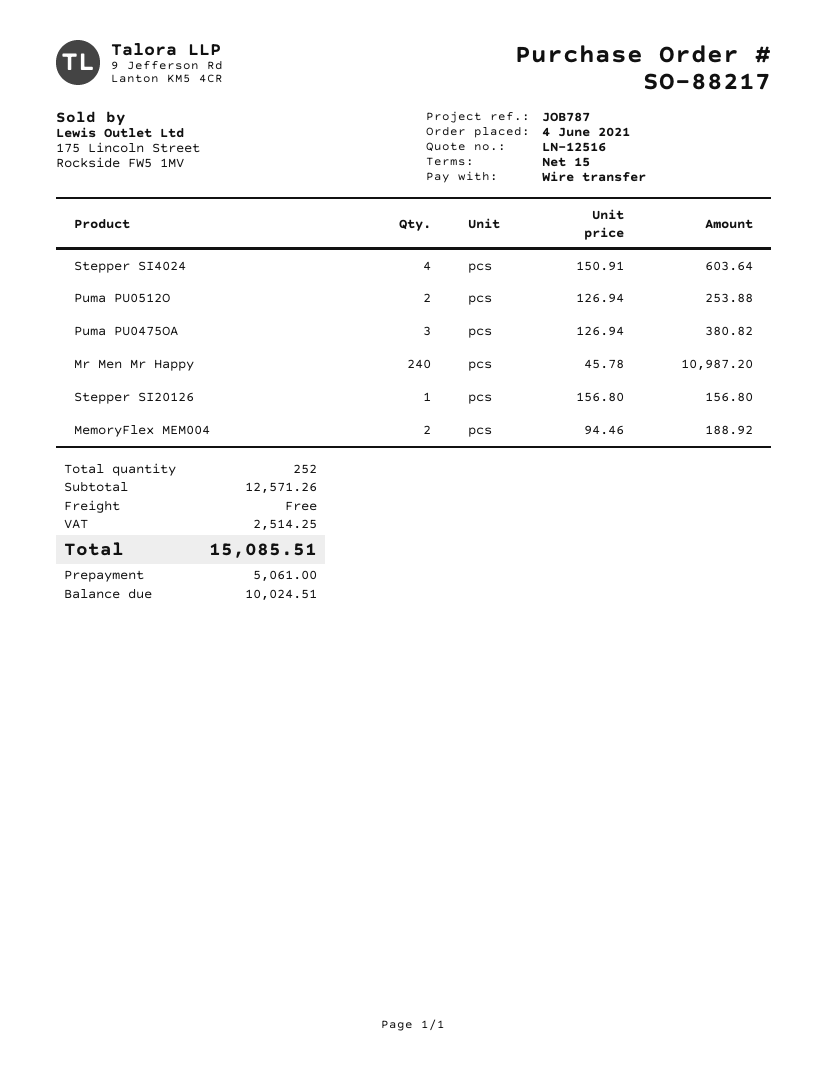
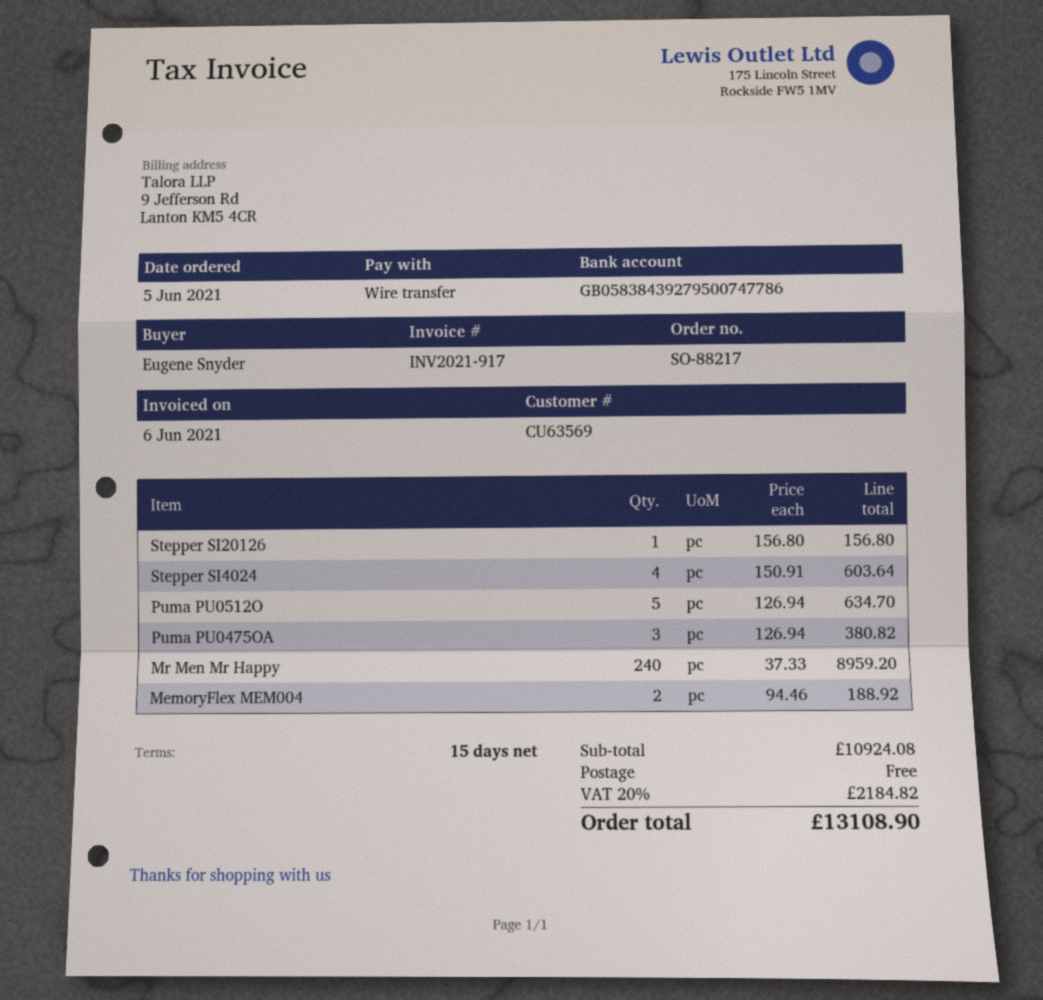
order date: 2021-06-04 -> 2021-06-05
Puma PU0512O: 2 x 126.94 = 253.88 -> 5 x 126.94 = 634.70
Mr Men Mr Happy: 240 x 45.78 = 10987.20 -> 240 x 37.33 = 8959.20
subtotal: 12571.26 -> 10924.08
tax: 2514.25 -> 2184.82
total: 15085.51 -> 13108.90

